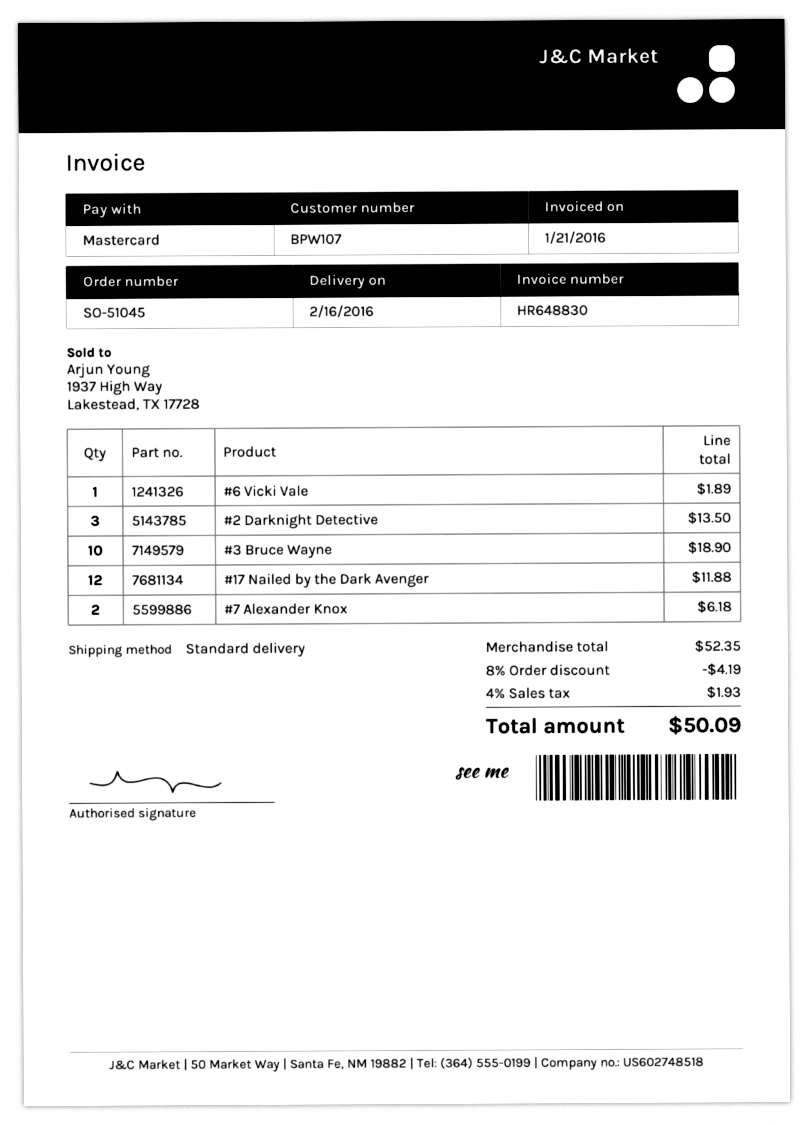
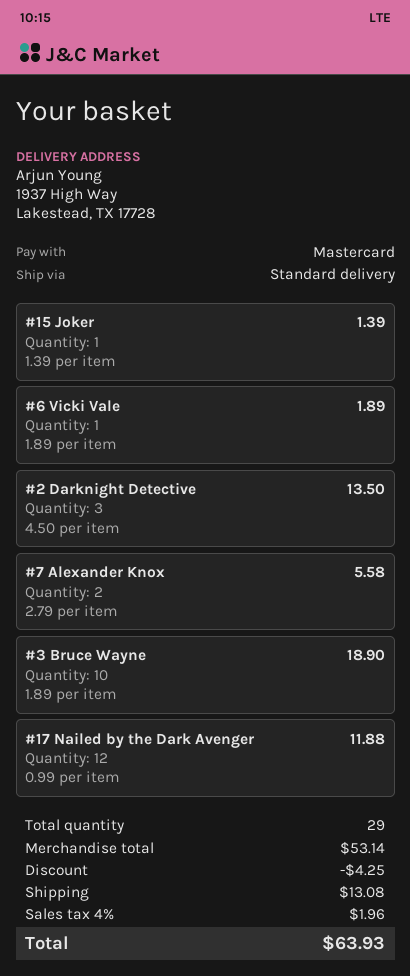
#7 Alexander Knox: 2 for 6.18 -> 2 for 5.58
#15 Joker: none -> 1 for 1.39
subtotal: 52.35 -> 53.14
discount: 4.19 -> 4.25
shipping: none -> 13.08
tax: 4% = 1.93 -> 4% = 1.96
total: 50.09 -> 63.93

